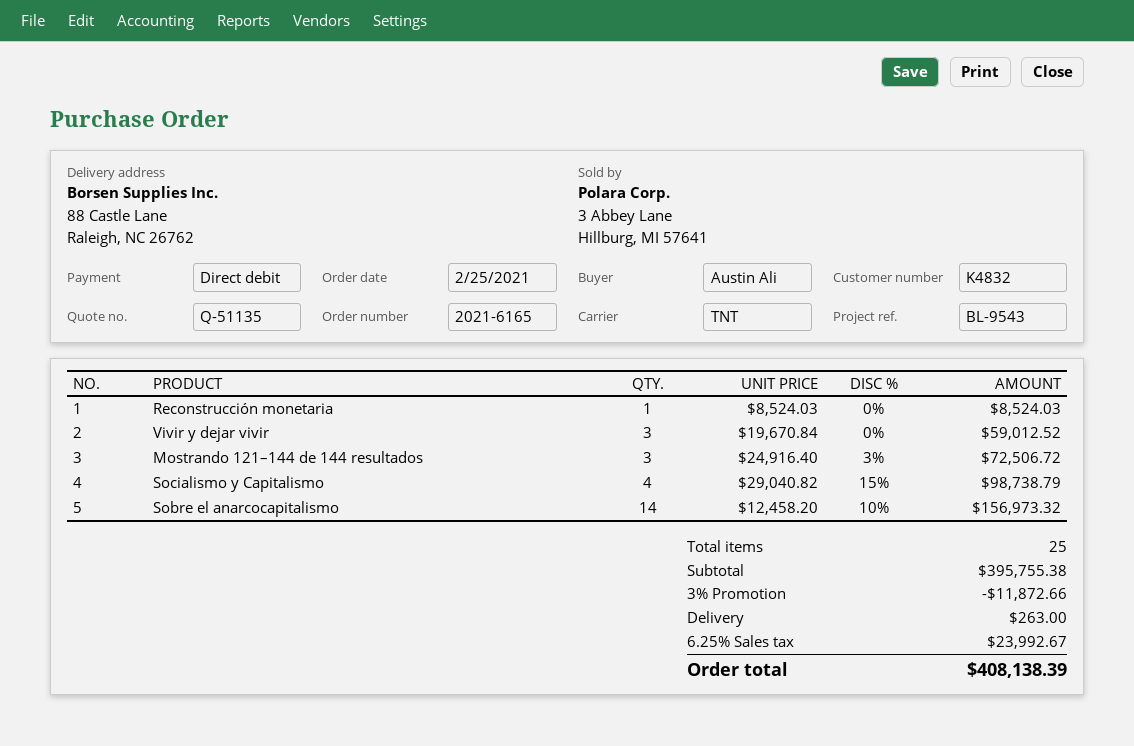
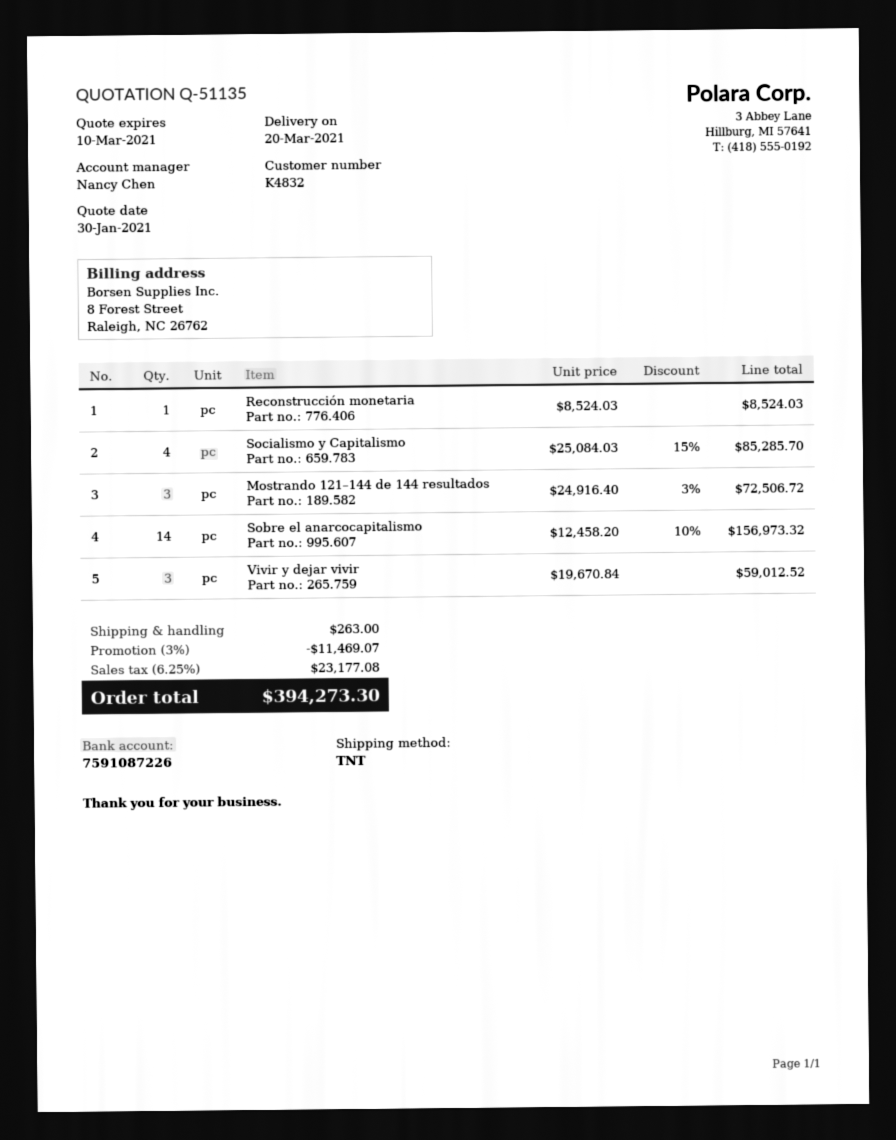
Socialismo y Capitalismo: 4 x 29040.82 - 15% = 98738.79 -> 4 x 25084.03 - 15% = 85285.70
discount: 3% = 11872.66 -> 3% = 11469.07
tax: 6.25% = 23992.67 -> 6.25% = 23177.08
total: 408138.39 -> 394273.30

